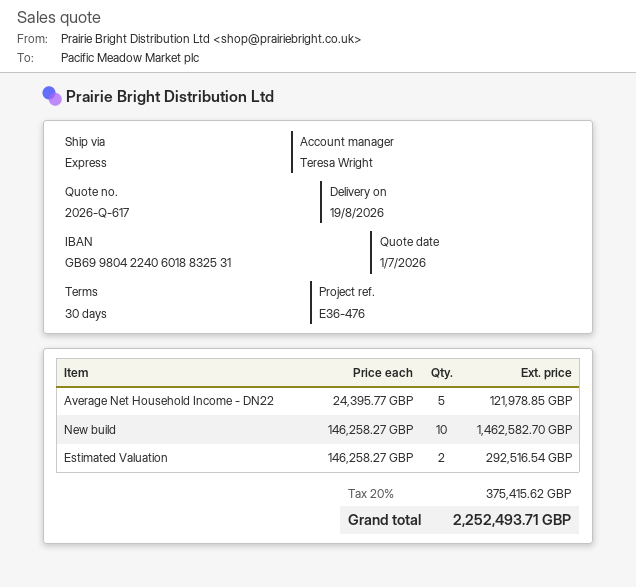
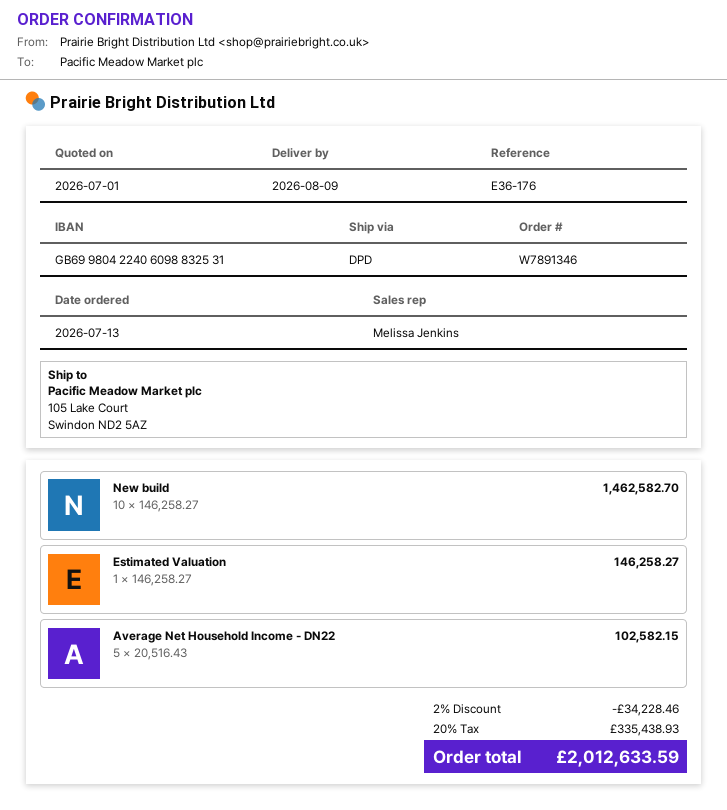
delivery date: 2026-08-19 -> 2026-08-09
reference: E36-476 -> E36-176
sales rep: Teresa Wright -> Melissa Jenkins
bank account: GB69980422406018832531 -> GB69980422406098832531
shipping method: express -> DPD
Average Net Household Income - DN22: 5 x 24395.77 = 121978.85 -> 5 x 20516.43 = 102582.15
Estimated Valuation: 2 x 146258.27 = 292516.54 -> 1 x 146258.27 = 146258.27
discount: none -> 2% = 34228.46
tax: 20% = 375415.62 -> 20% = 335438.93
total: 2252493.71 -> 2012633.59

